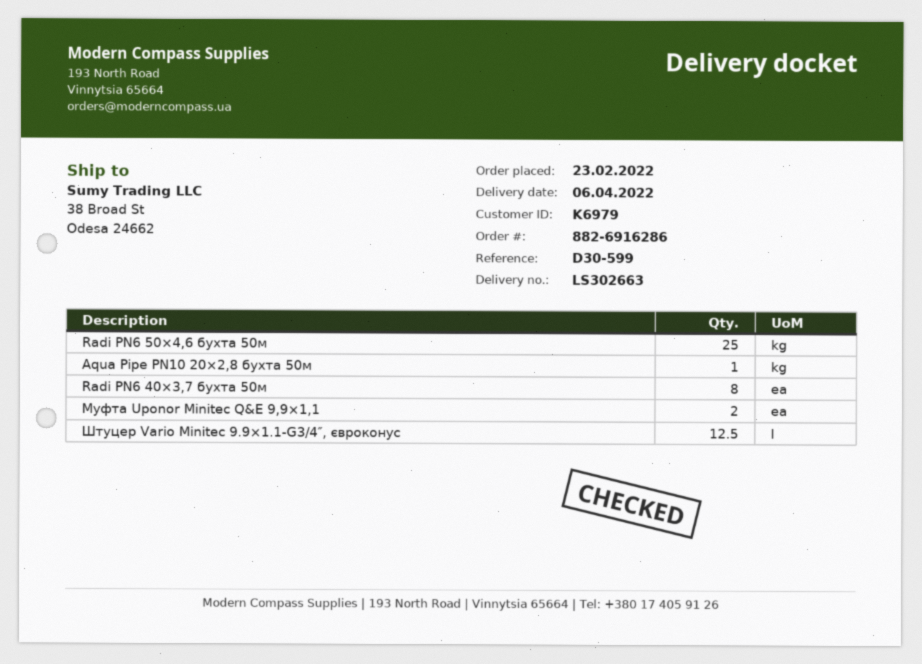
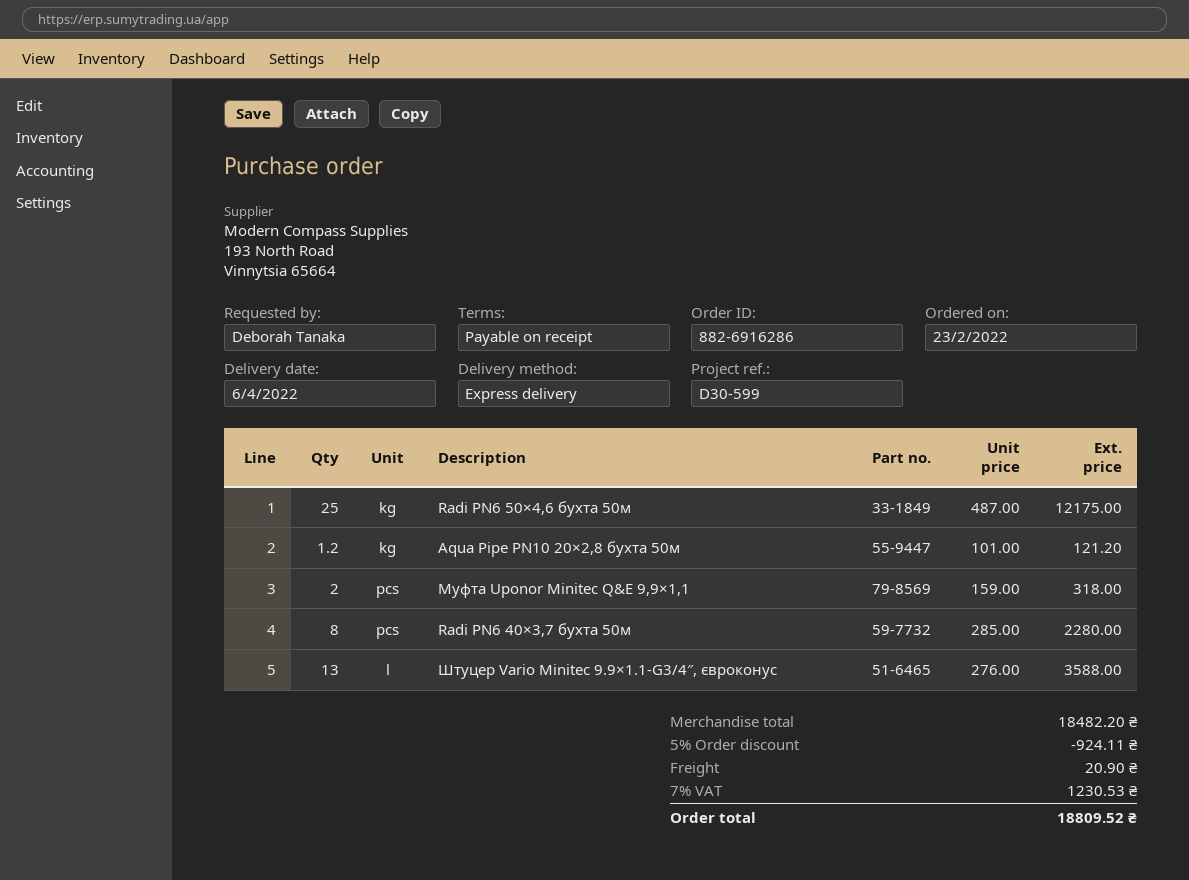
Aqua Pipe PN10 20×2,8 бухта 50м: 1 -> 1.2
Штуцер Vario Minitec 9.9×1.1-G3/4″, євроконус: 12.5 -> 13

